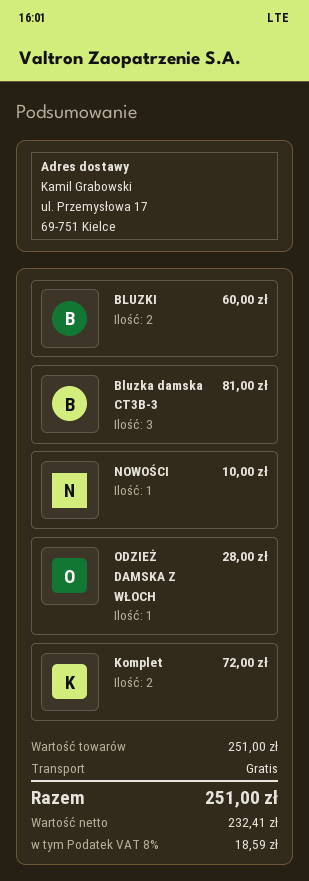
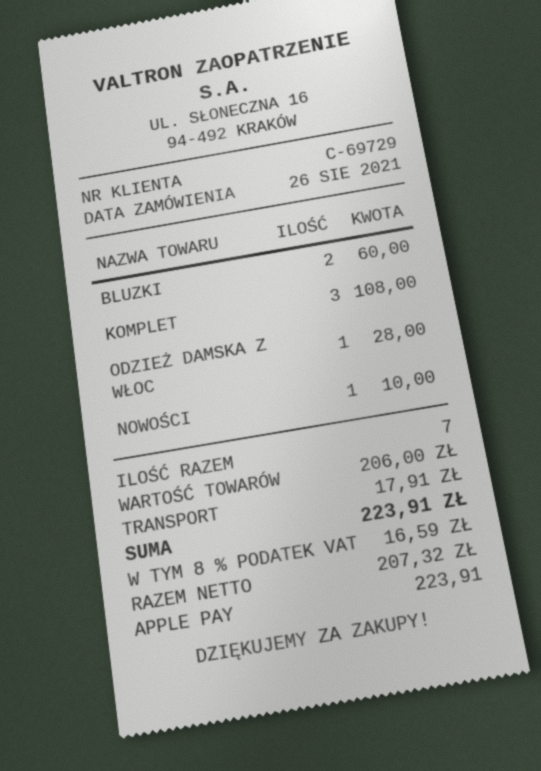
Bluzka damska CT3B-3: 3 for 81.00 -> none
Komplet: 2 for 72.00 -> 3 for 108.00
subtotal: 251.00 -> 206.00
shipping: 0.00 -> 17.91
net: 232.41 -> 207.32
tax: 8% = 18.59 -> 8% = 16.59
total: 251.00 -> 223.91

